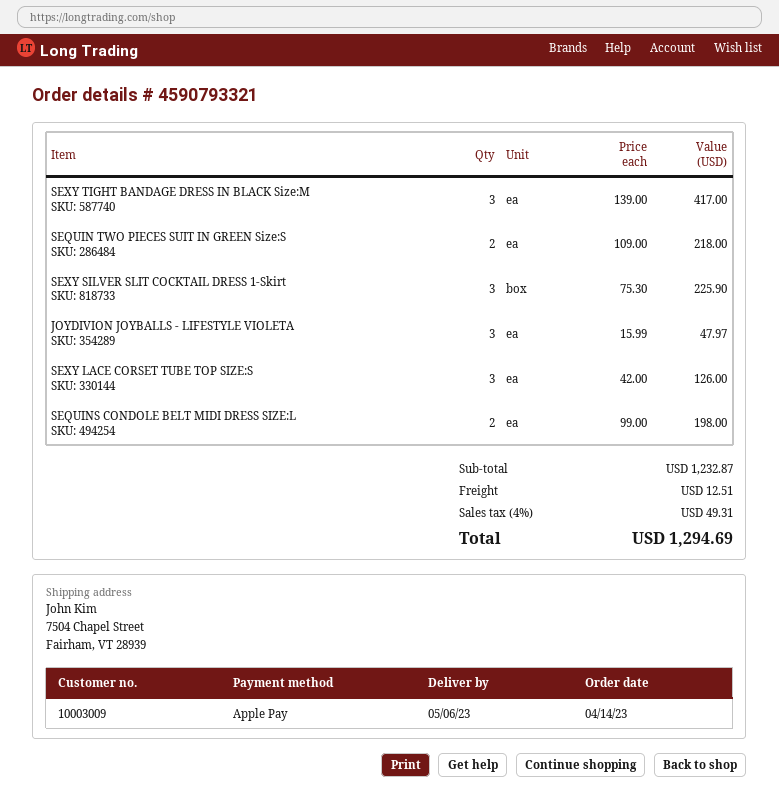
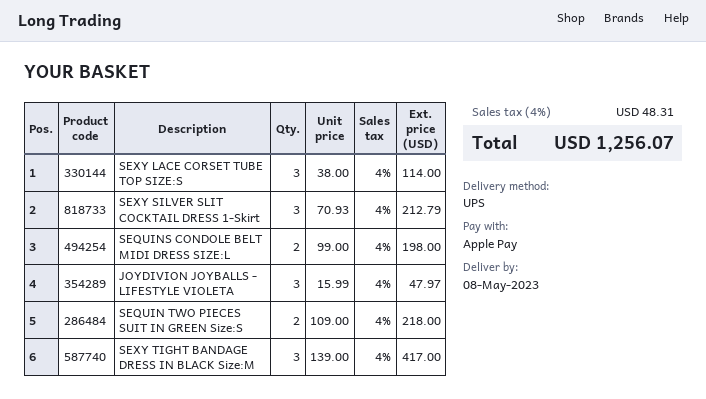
delivery date: 2023-05-06 -> 2023-05-08
SEXY SILVER SLIT COCKTAIL DRESS 1-Skirt: 3 x 75.30 = 225.90 -> 3 x 70.93 = 212.79
SEXY LACE CORSET TUBE TOP SIZE:S: 3 x 42.00 = 126.00 -> 3 x 38.00 = 114.00
shipping: 12.51 -> none
tax: 4% = 49.31 -> 4% = 48.31
total: 1294.69 -> 1256.07

